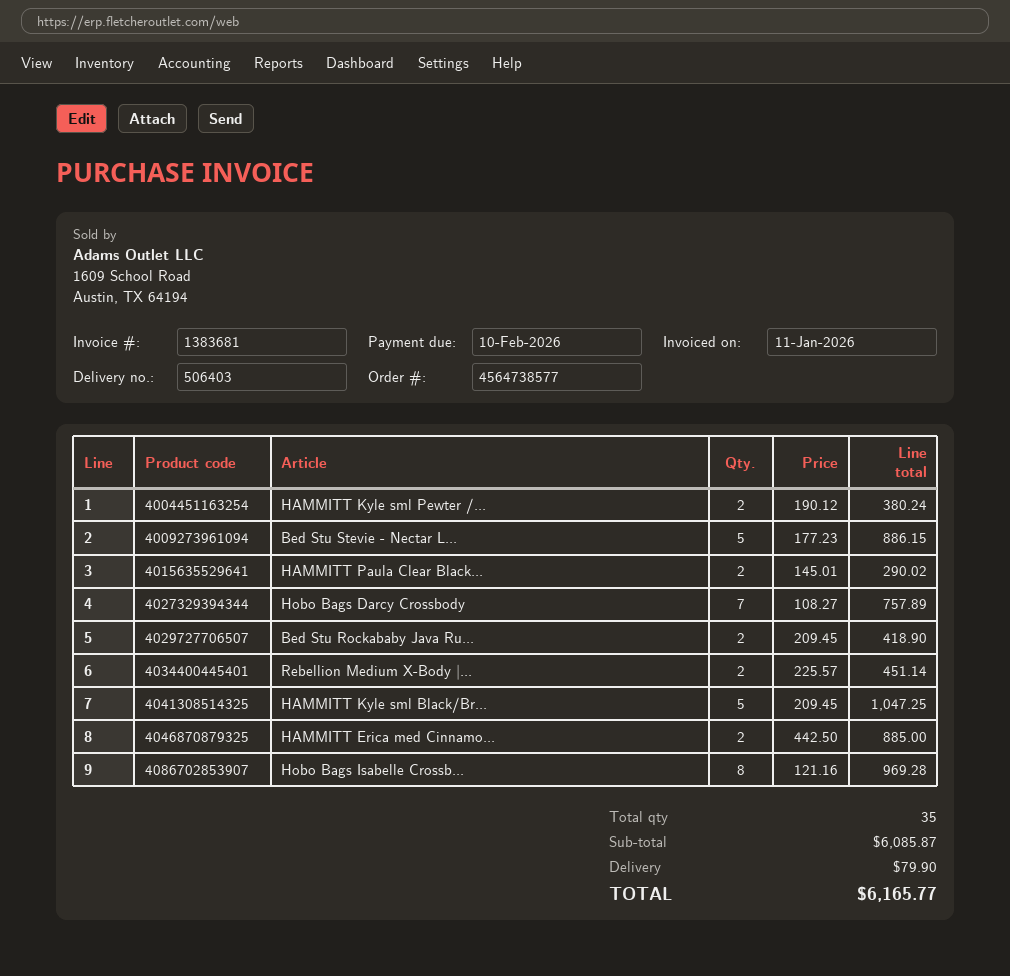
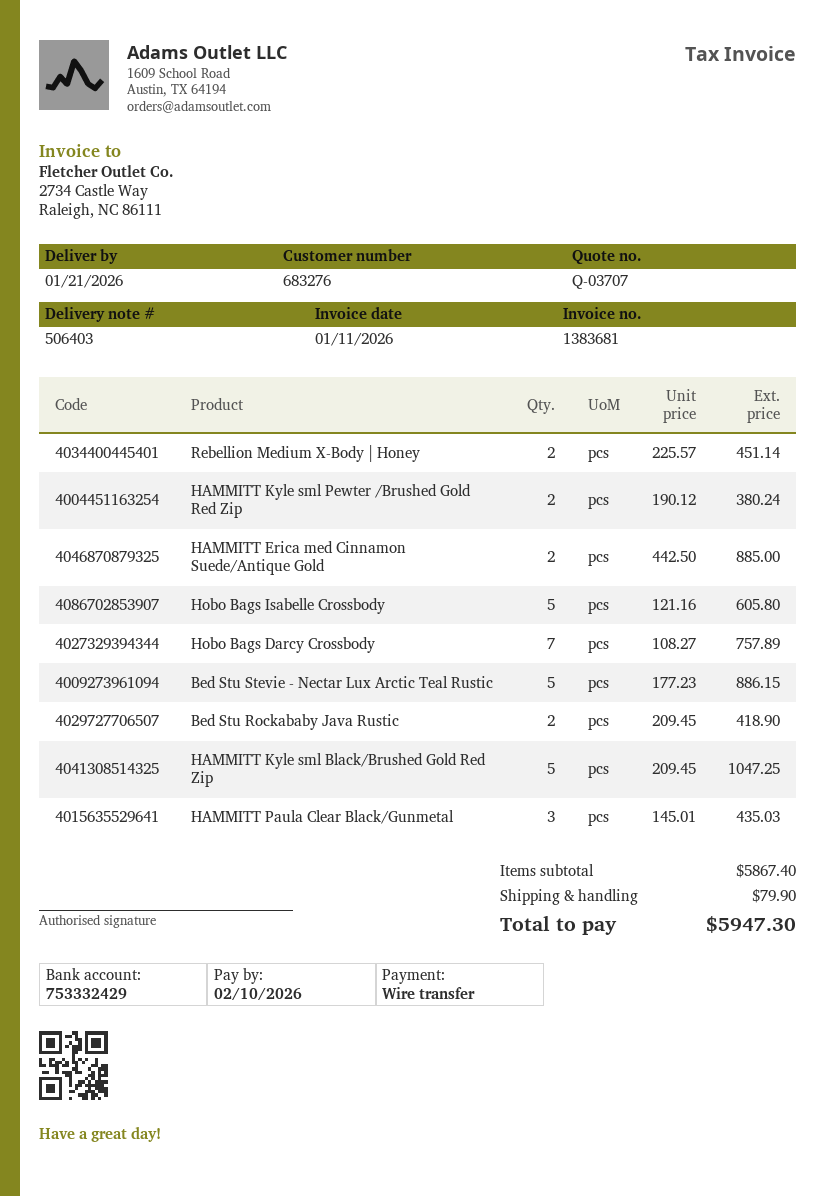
HAMMITT Paula Clear Black...: 2 x 145.01 = 290.02 -> 3 x 145.01 = 435.03
Hobo Bags Isabelle Crossb...: 8 x 121.16 = 969.28 -> 5 x 121.16 = 605.80
subtotal: 6085.87 -> 5867.40
total: 6165.77 -> 5947.30

